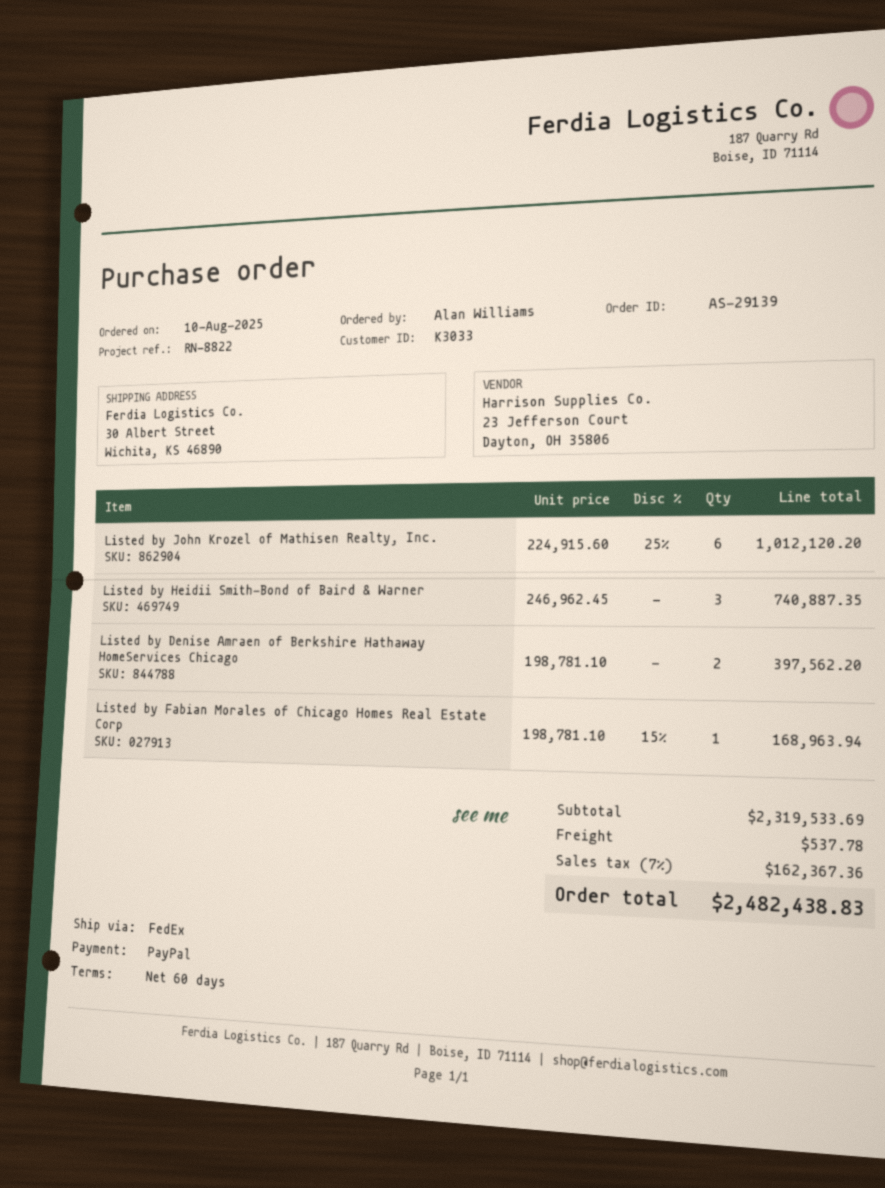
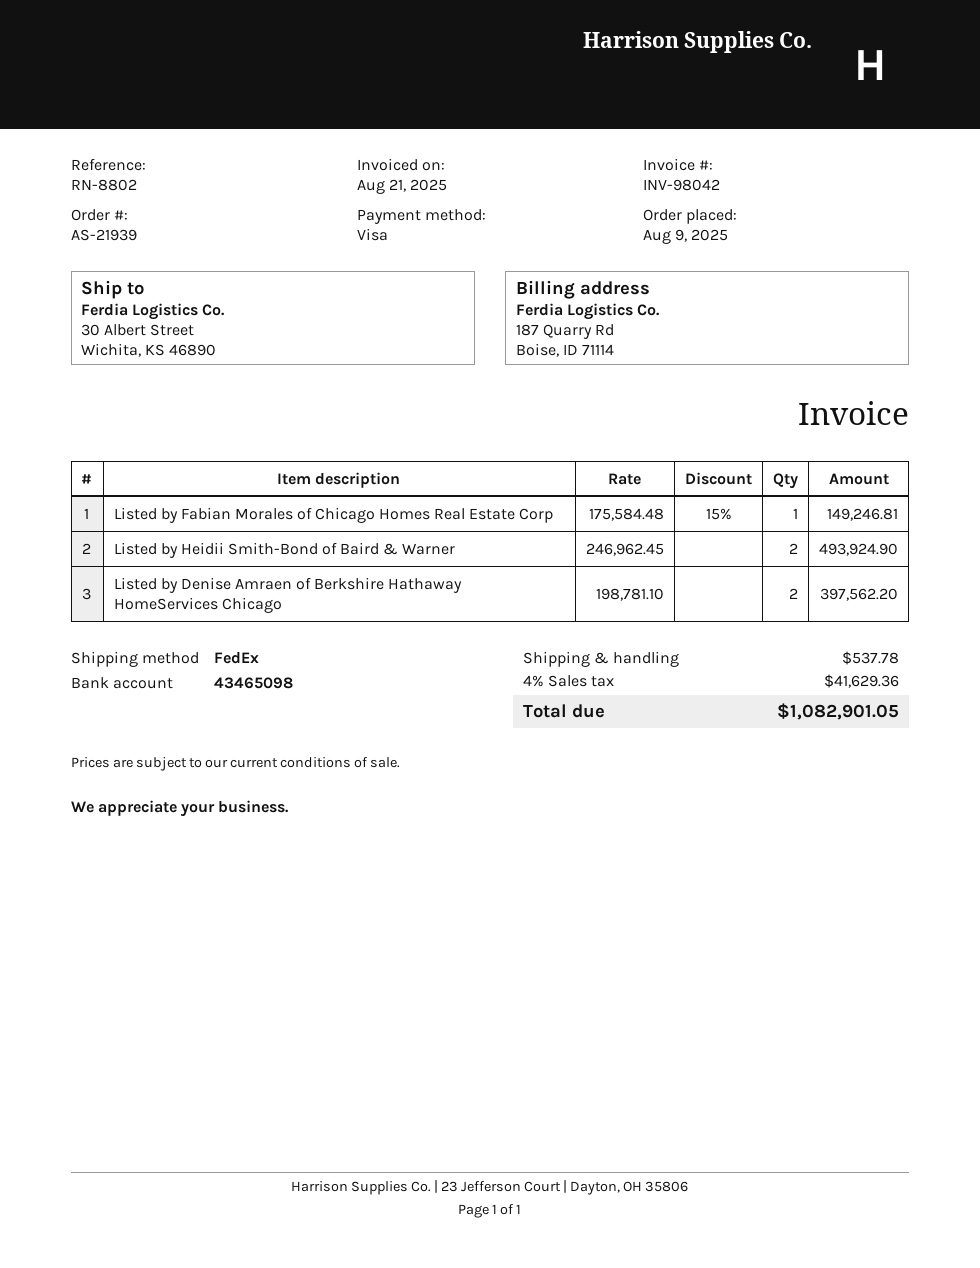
order number: AS-29139 -> AS-21939
order date: 2025-08-10 -> 2025-08-09
reference: RN-8822 -> RN-8802
payment method: PayPal -> Visa
Listed by John Krozel of Mathisen Realty, Inc.: 6 x 224915.60 - 25% = 1012120.20 -> none
Listed by Heidii Smith-Bond of Baird & Warner: 3 x 246962.45 = 740887.35 -> 2 x 246962.45 = 493924.90
Listed by Fabian Morales of Chicago Homes Real Estate Corp: 1 x 198781.10 - 15% = 168963.94 -> 1 x 175584.48 - 15% = 149246.81
tax: 7% = 162367.36 -> 4% = 41629.36
total: 2482438.83 -> 1082901.05

